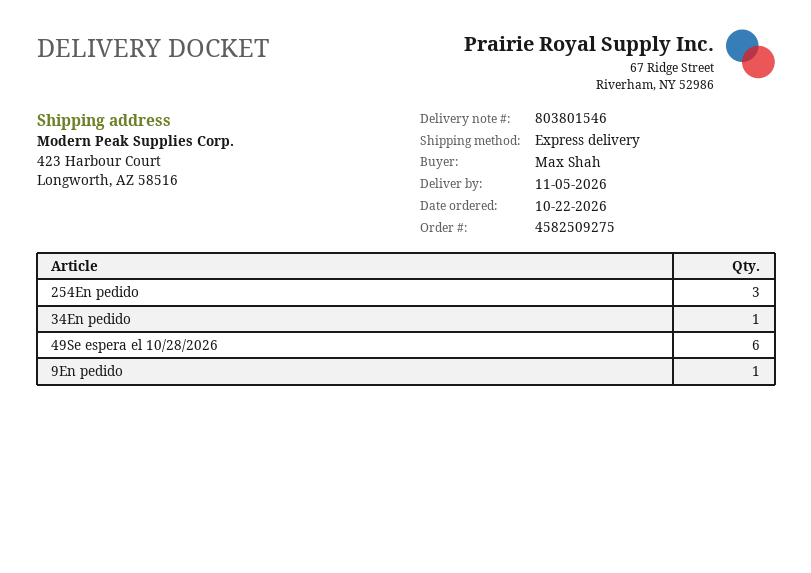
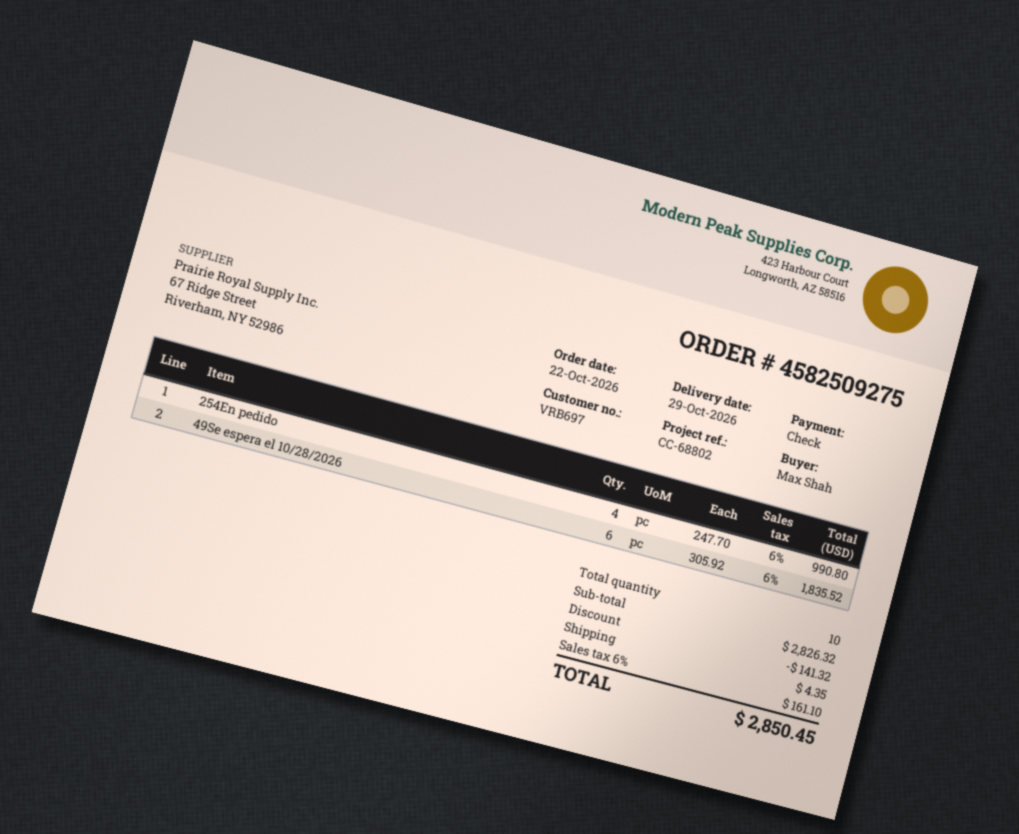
delivery date: 2026-11-05 -> 2026-10-29
254En pedido: 3 -> 4
34En pedido: 1 -> none
9En pedido: 1 -> none

